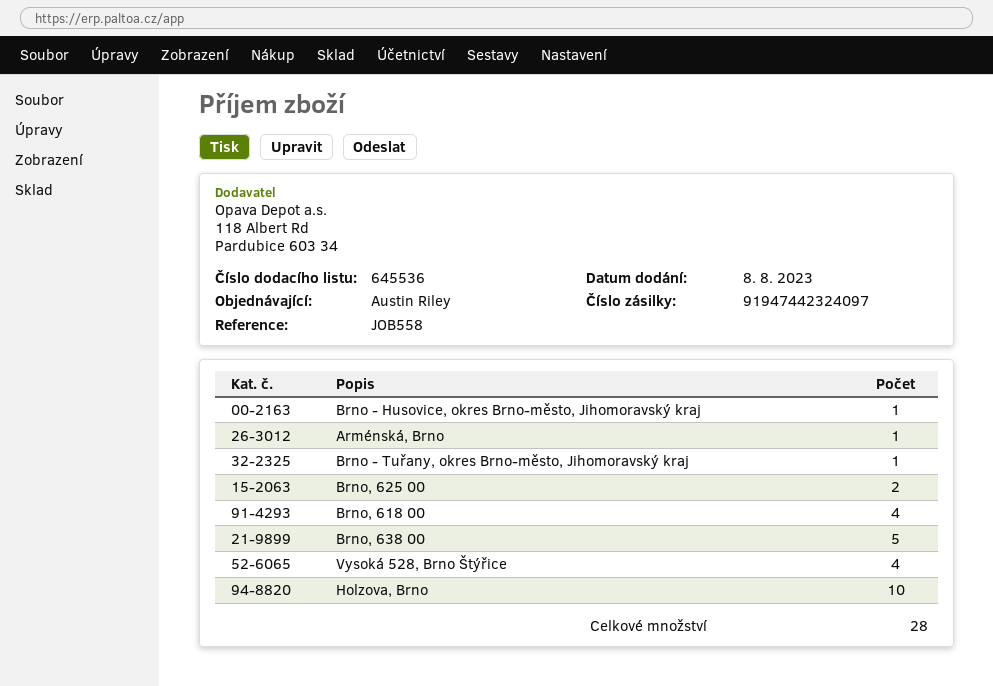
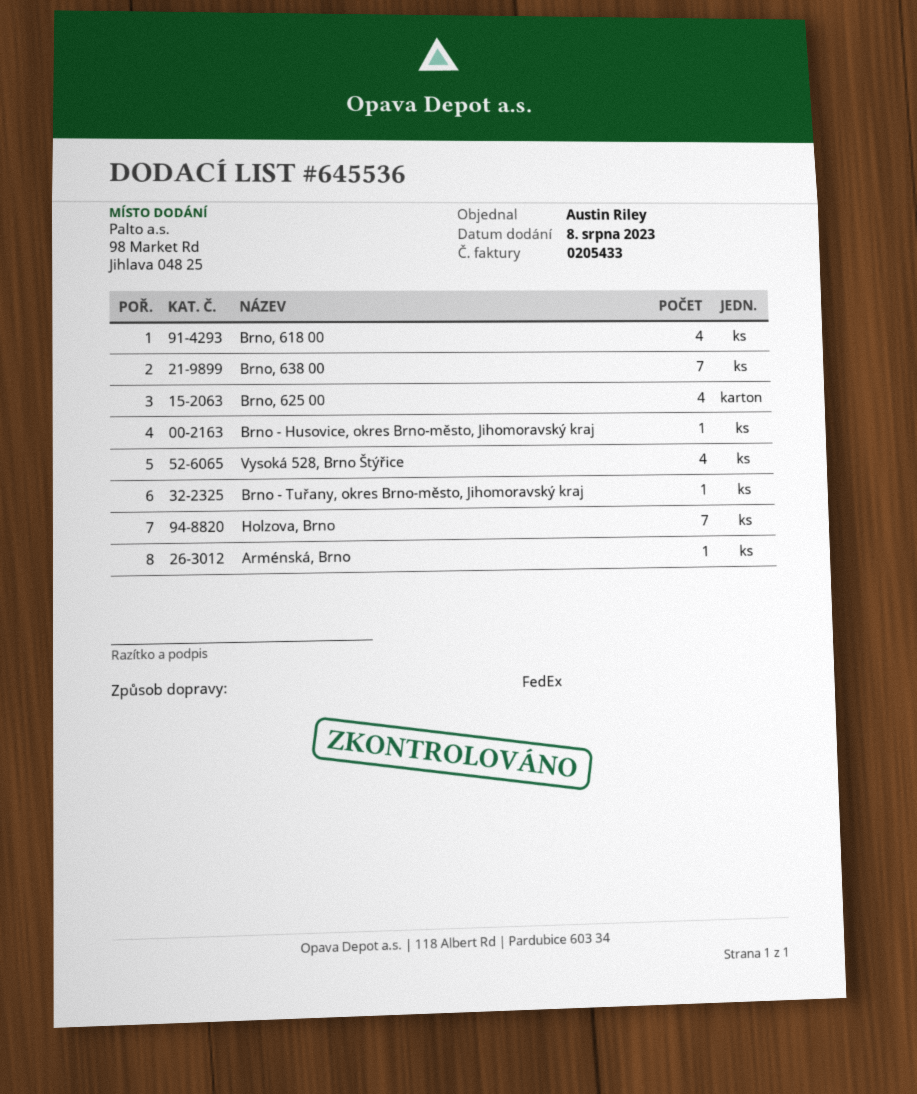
Brno, 625 00: 2 -> 4
Brno, 638 00: 5 -> 7
Holzova, Brno: 10 -> 7

